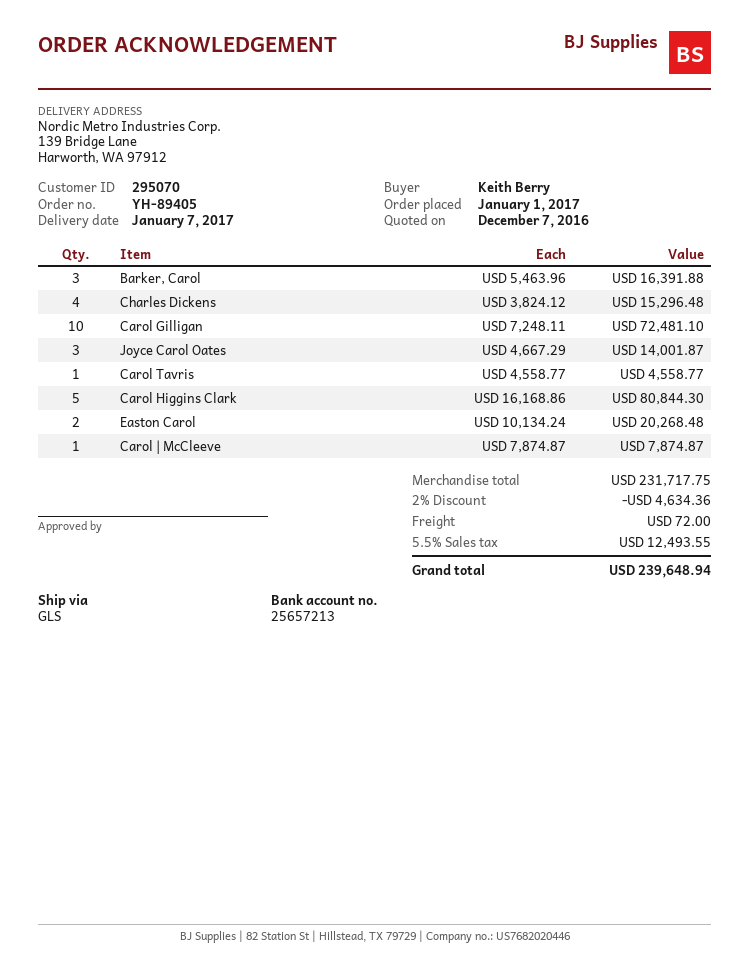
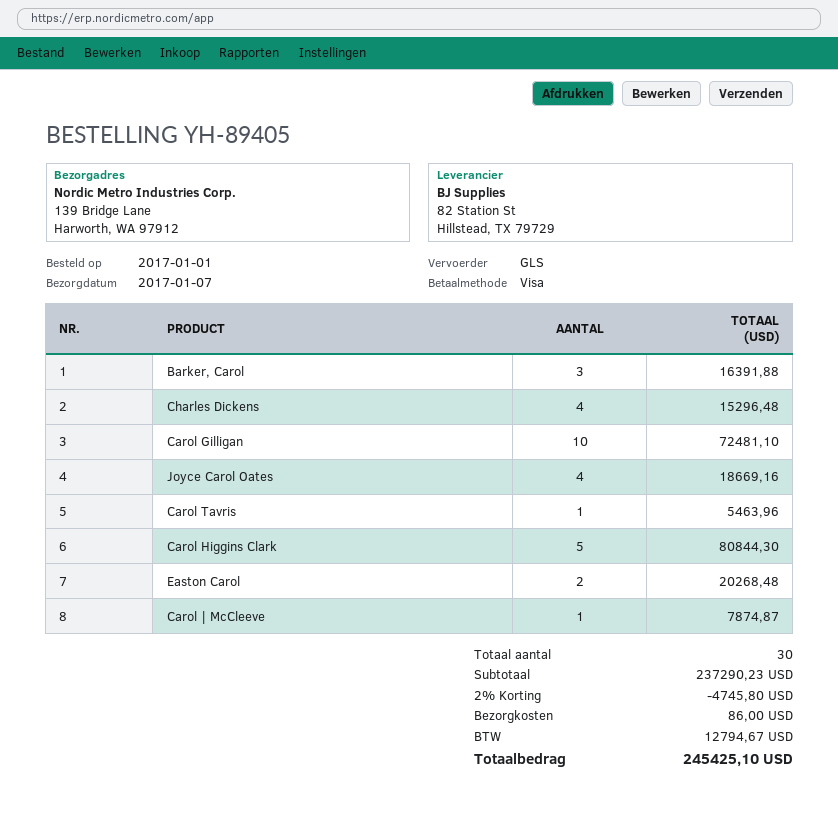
Joyce Carol Oates: 3 for 14001.87 -> 4 for 18669.16
Carol Tavris: 1 for 4558.77 -> 1 for 5463.96
subtotal: 231717.75 -> 237290.23
discount: 2% = 4634.36 -> 2% = 4745.80
shipping: 72.00 -> 86.00
tax: 12493.55 -> 12794.67
total: 239648.94 -> 245425.10

